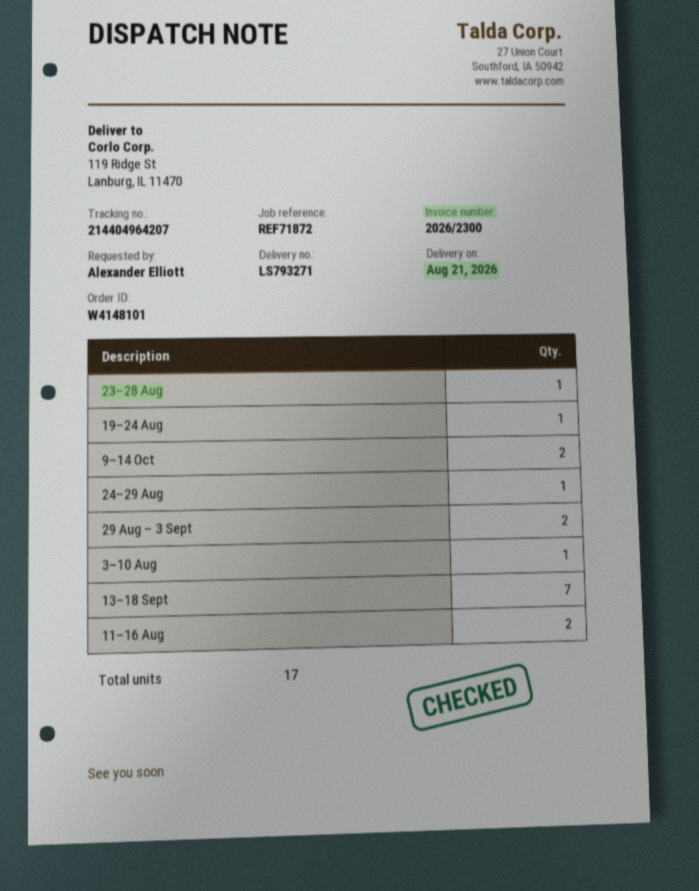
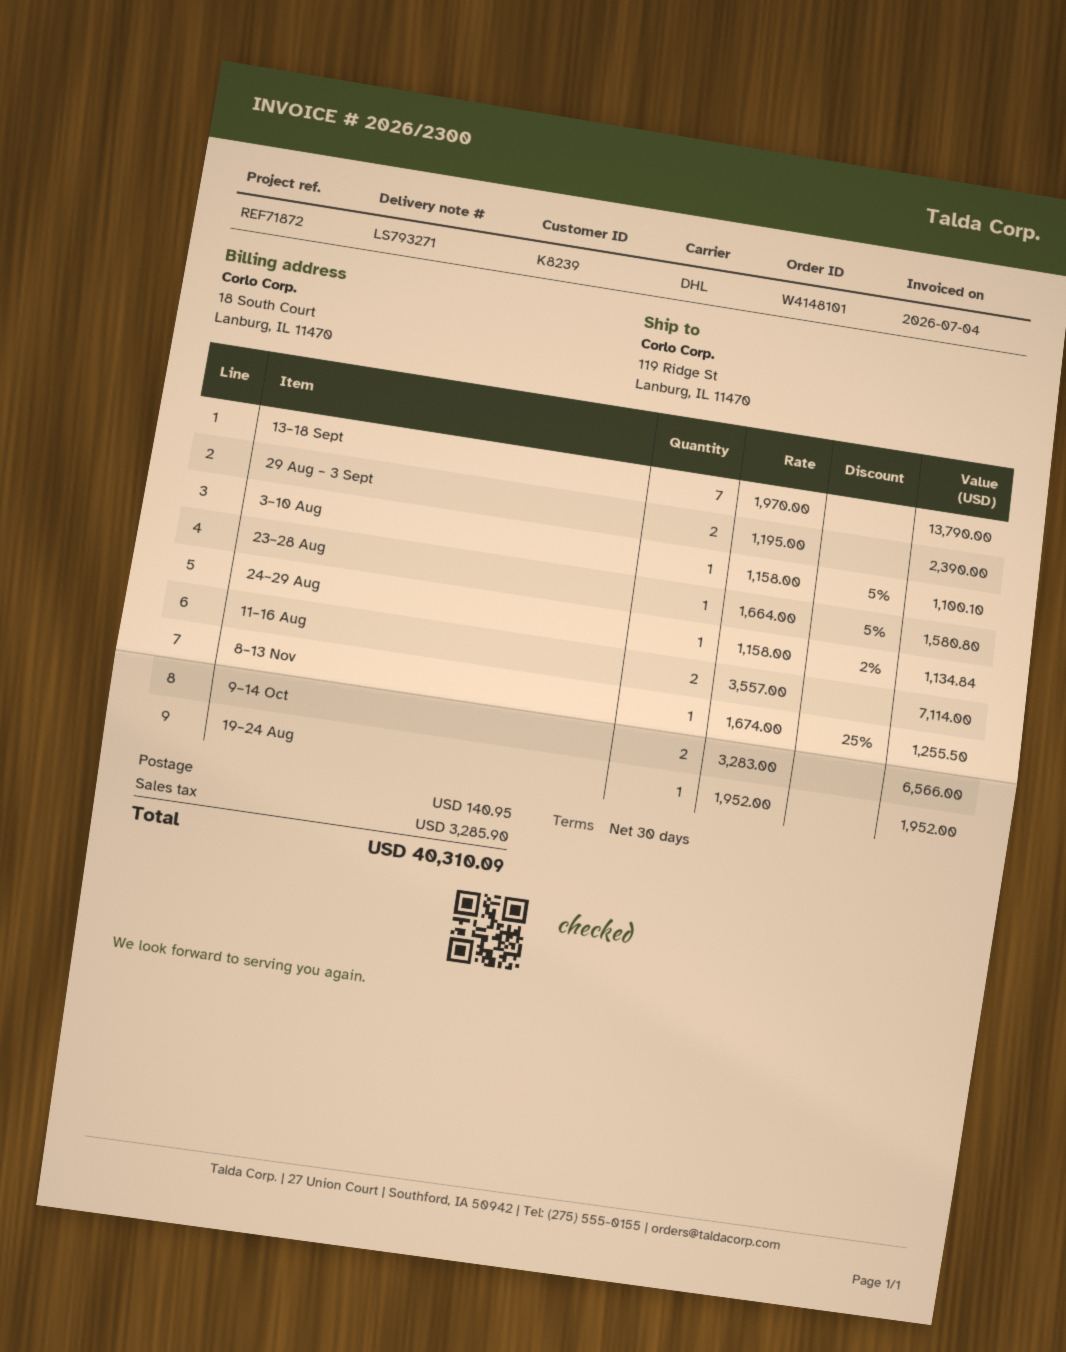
8–13 Nov: none -> 1

